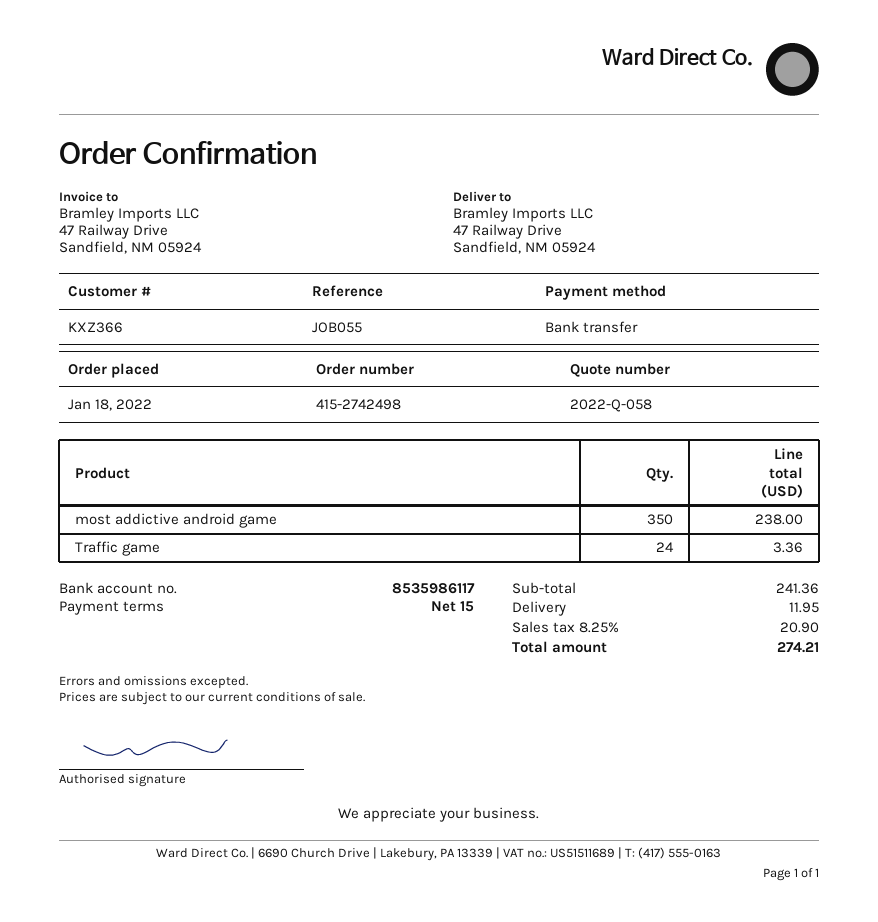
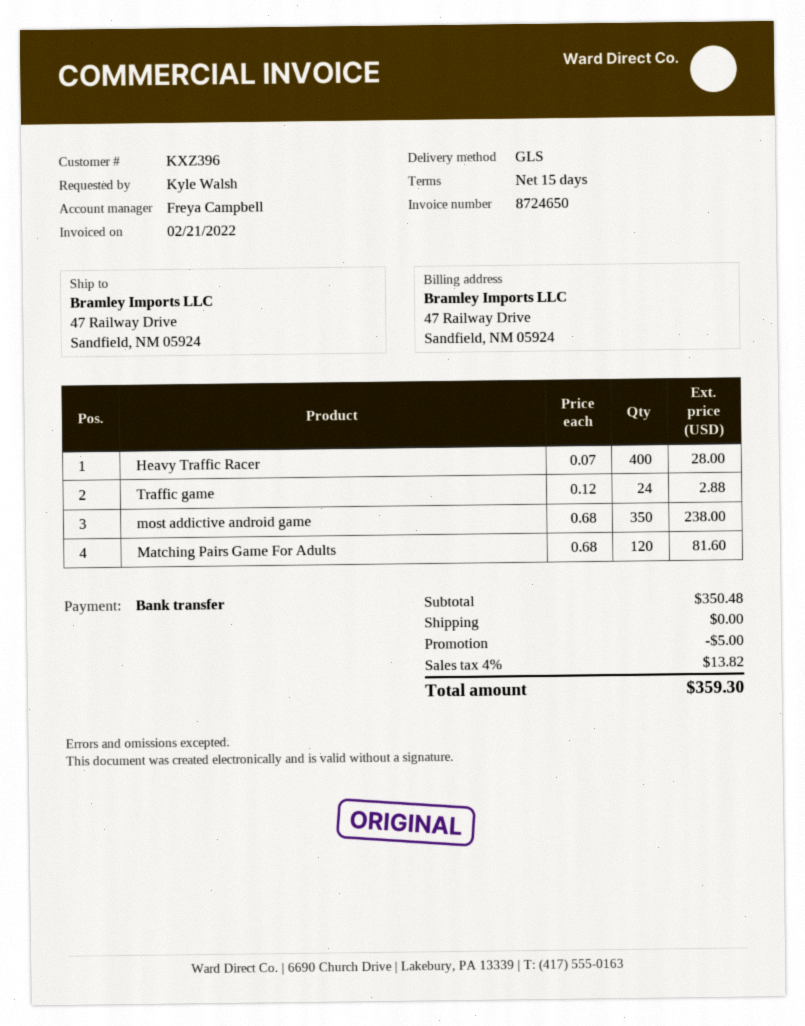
customer number: KXZ366 -> KXZ396
Traffic game: 24 for 3.36 -> 24 for 2.88
Heavy Traffic Racer: none -> 400 for 28.00
Matching Pairs Game For Adults: none -> 120 for 81.60
subtotal: 241.36 -> 350.48
discount: none -> 5.00
shipping: 11.95 -> 0.00
tax: 8.25% = 20.90 -> 4% = 13.82
total: 274.21 -> 359.30

